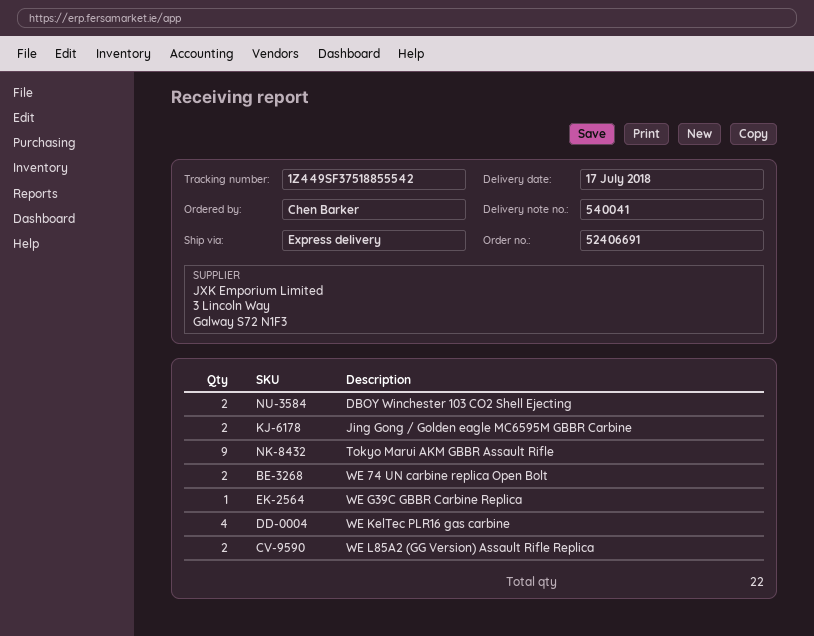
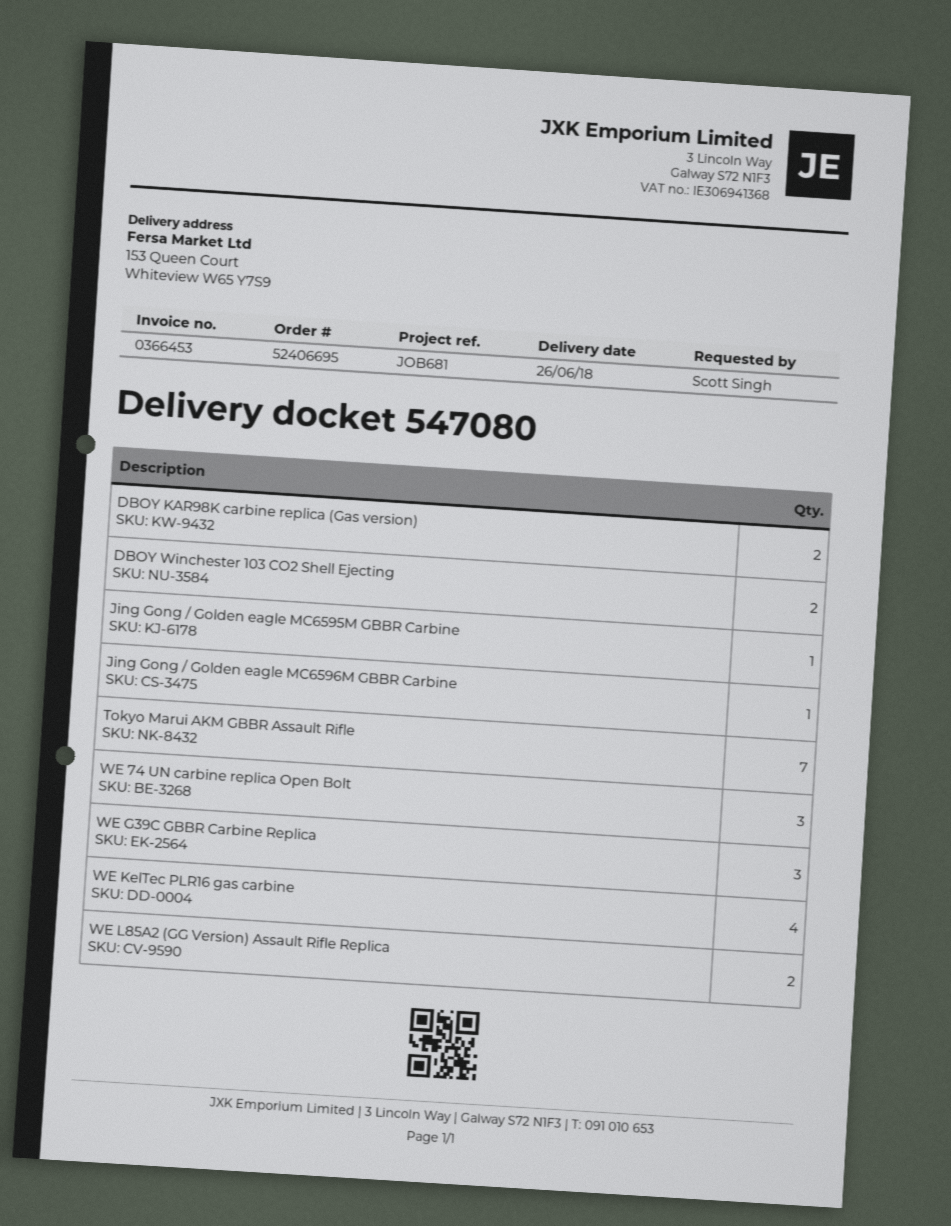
order number: 52406691 -> 52406695
delivery note number: 540041 -> 547080
delivery date: 2018-07-17 -> 2018-06-26
ordered by: Chen Barker -> Scott Singh
Jing Gong / Golden eagle MC6595M GBBR Carbine: 2 -> 1
Tokyo Marui AKM GBBR Assault Rifle: 9 -> 7
WE 74 UN carbine replica Open Bolt: 2 -> 3
WE G39C GBBR Carbine Replica: 1 -> 3
DBOY KAR98K carbine replica (Gas version): none -> 2
Jing Gong / Golden eagle MC6596M GBBR Carbine: none -> 1

